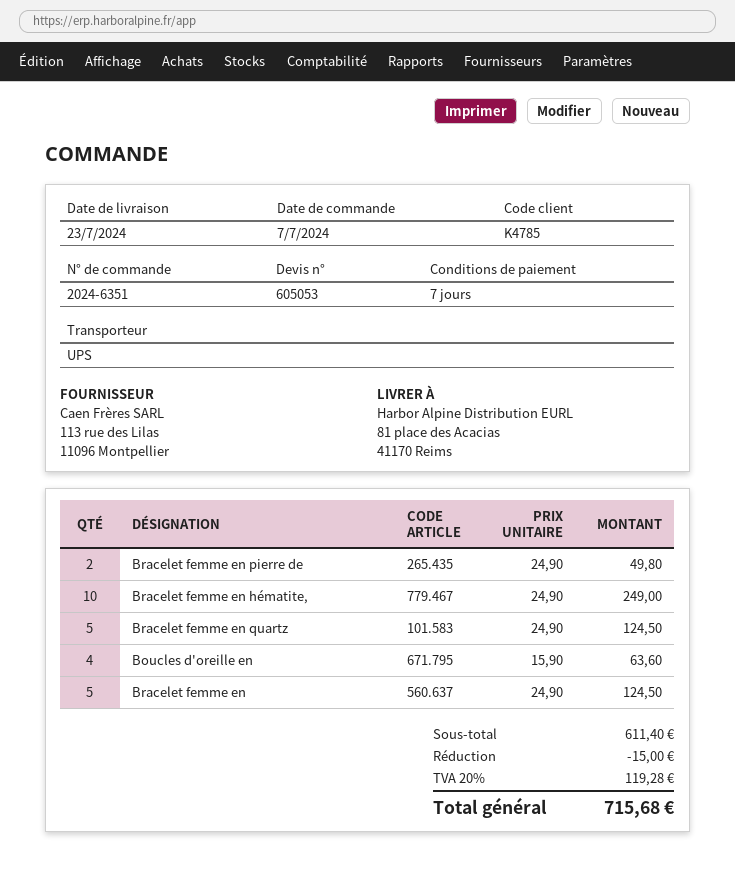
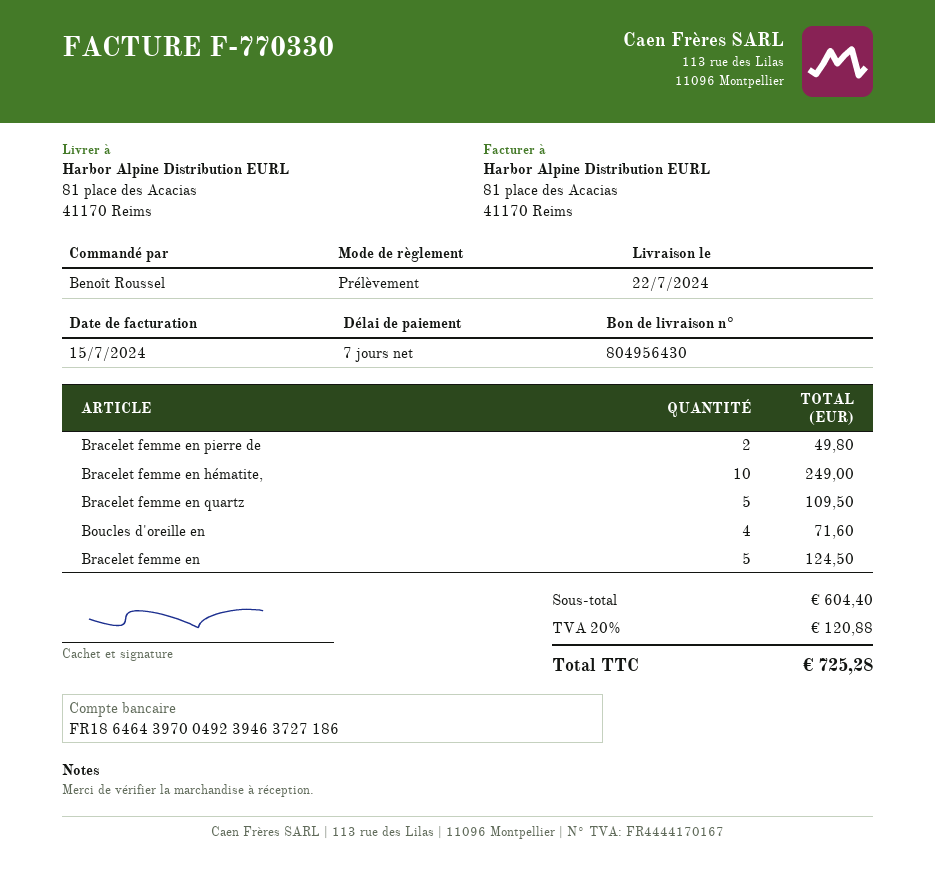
delivery date: 2024-07-23 -> 2024-07-22
Bracelet femme en quartz: 5 for 124.50 -> 5 for 109.50
Boucles d'oreille en: 4 for 63.60 -> 4 for 71.60
subtotal: 611.40 -> 604.40
discount: 15.00 -> none
tax: 20% = 119.28 -> 20% = 120.88
total: 715.68 -> 725.28

